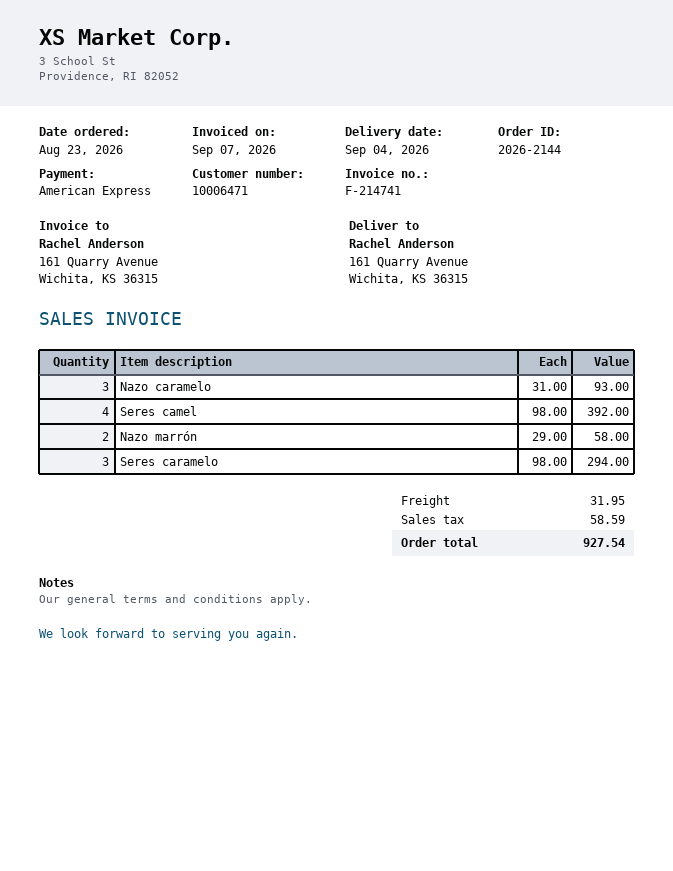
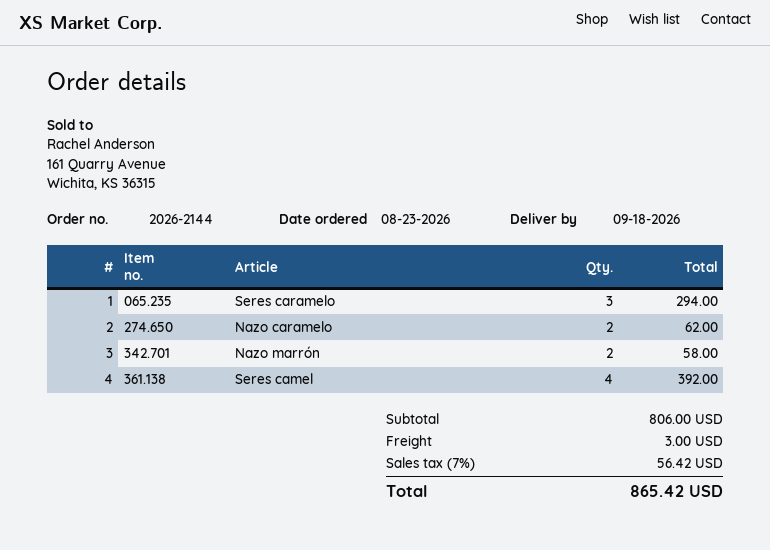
delivery date: 2026-09-04 -> 2026-09-18
Nazo caramelo: 3 for 93.00 -> 2 for 62.00
shipping: 31.95 -> 3.00
tax: 58.59 -> 56.42
total: 927.54 -> 865.42

